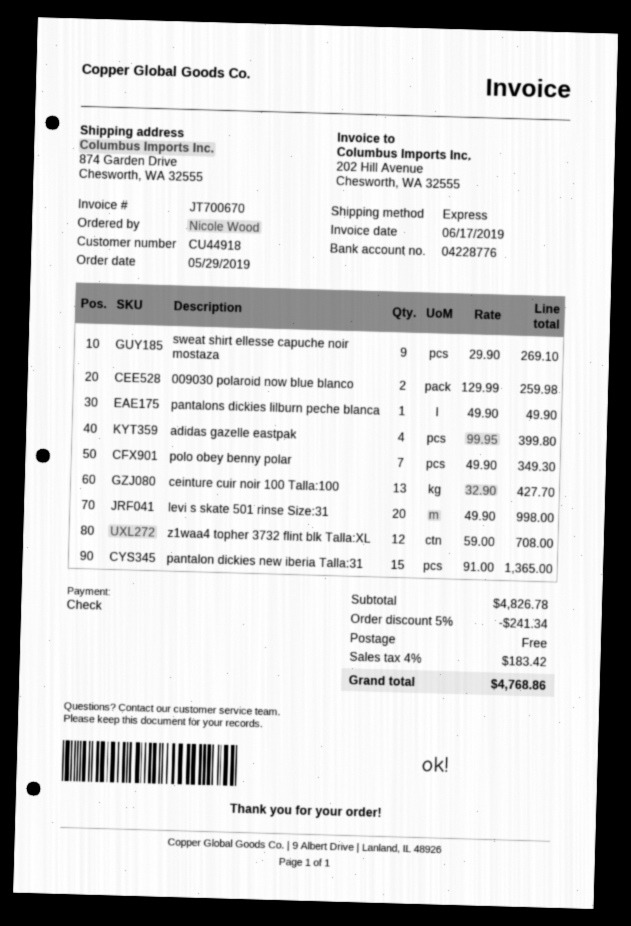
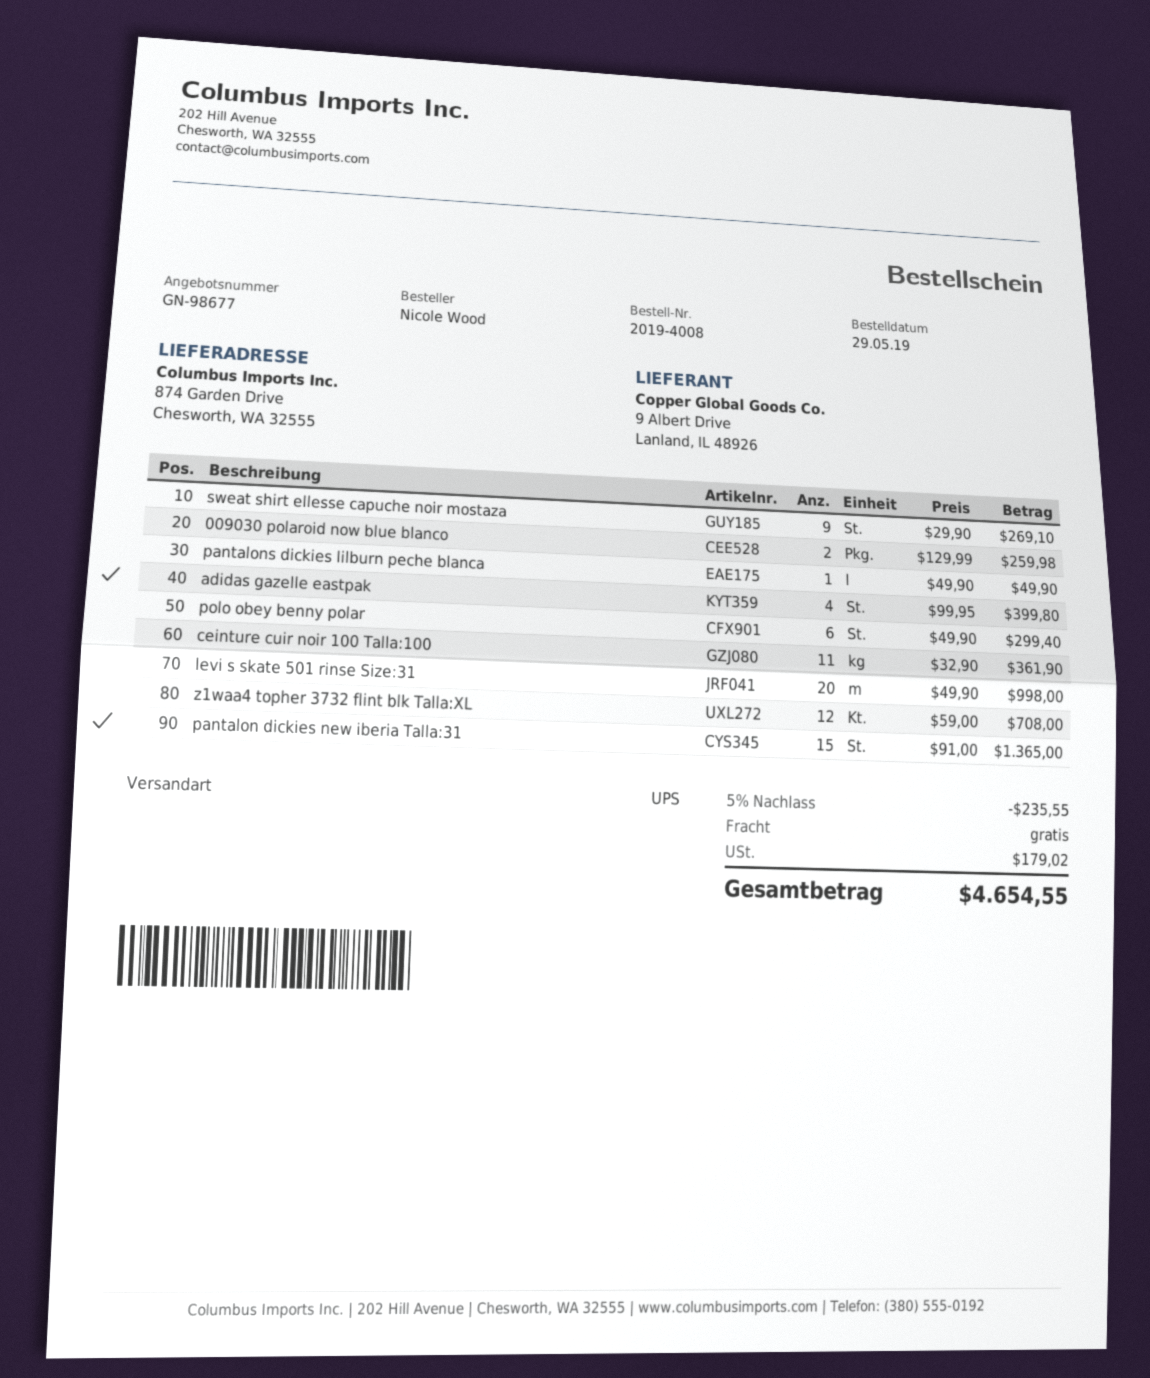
shipping method: express -> UPS
polo obey benny polar: 7 x 49.90 = 349.30 -> 6 x 49.90 = 299.40
ceinture cuir noir 100 Talla:100: 13 x 32.90 = 427.70 -> 11 x 32.90 = 361.90
discount: 5% = 241.34 -> 5% = 235.55
tax: 183.42 -> 179.02
total: 4768.86 -> 4654.55

